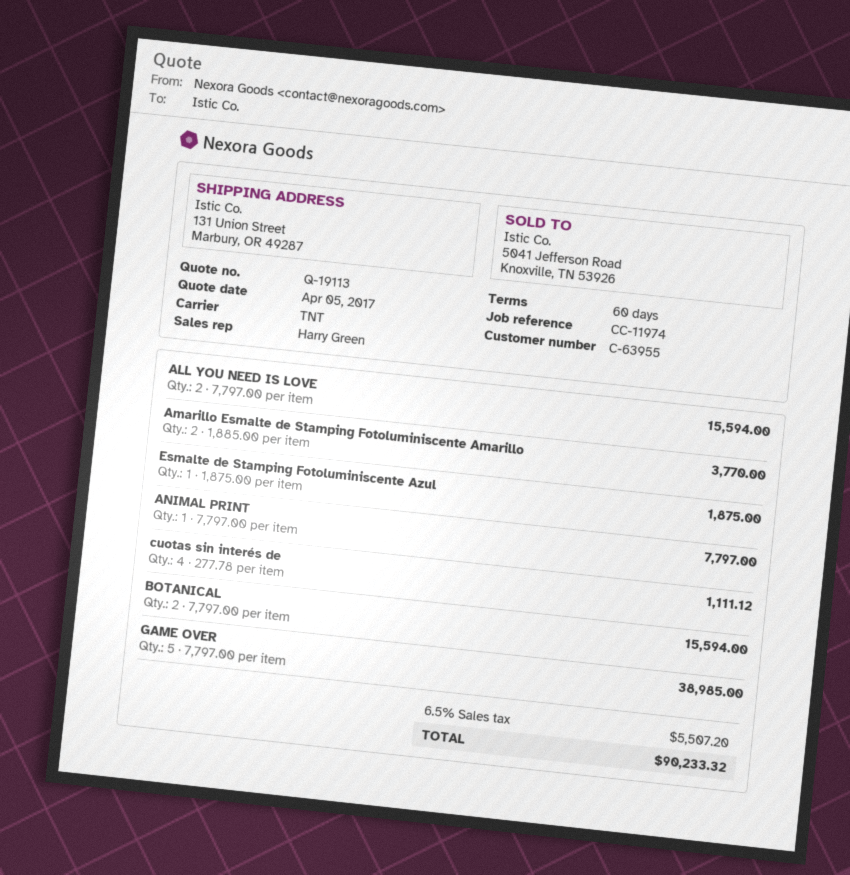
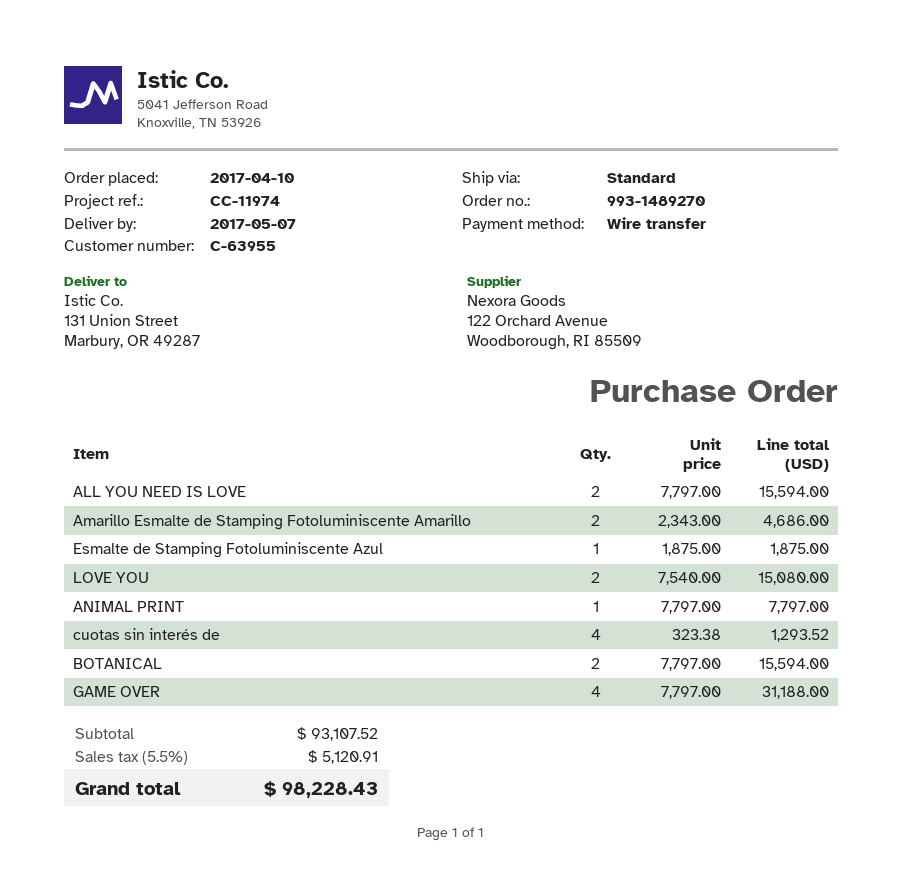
shipping method: TNT -> standard
Amarillo Esmalte de Stamping Fotoluminiscente Amarillo: 2 x 1885.00 = 3770.00 -> 2 x 2343.00 = 4686.00
cuotas sin interés de: 4 x 277.78 = 1111.12 -> 4 x 323.38 = 1293.52
GAME OVER: 5 x 7797.00 = 38985.00 -> 4 x 7797.00 = 31188.00
LOVE YOU: none -> 2 x 7540.00 = 15080.00
tax: 6.5% = 5507.20 -> 5.5% = 5120.91
total: 90233.32 -> 98228.43

